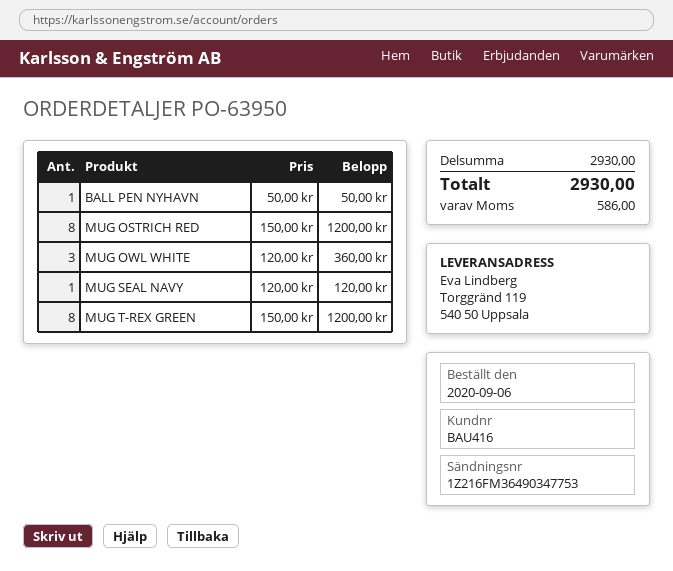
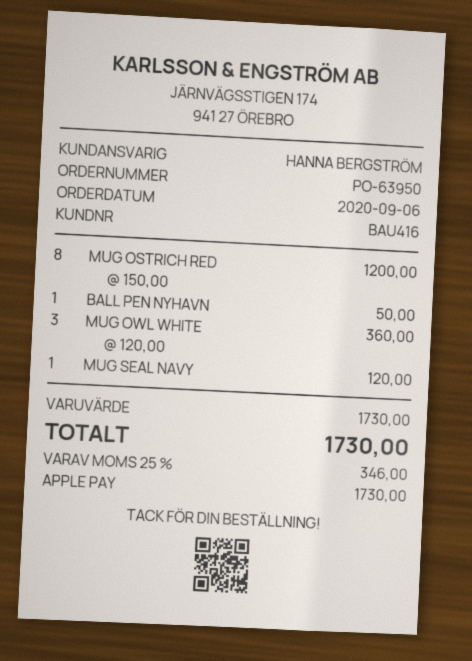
MUG T-REX GREEN: 8 x 150.00 = 1200.00 -> none
subtotal: 2930.00 -> 1730.00
tax: 586.00 -> 346.00
total: 2930.00 -> 1730.00

